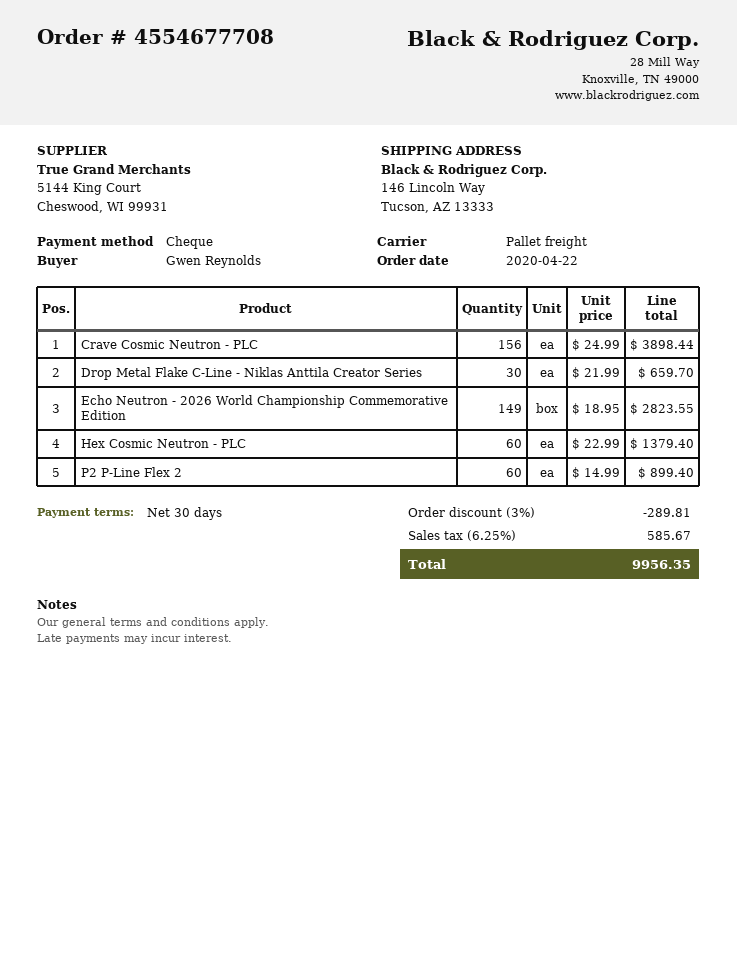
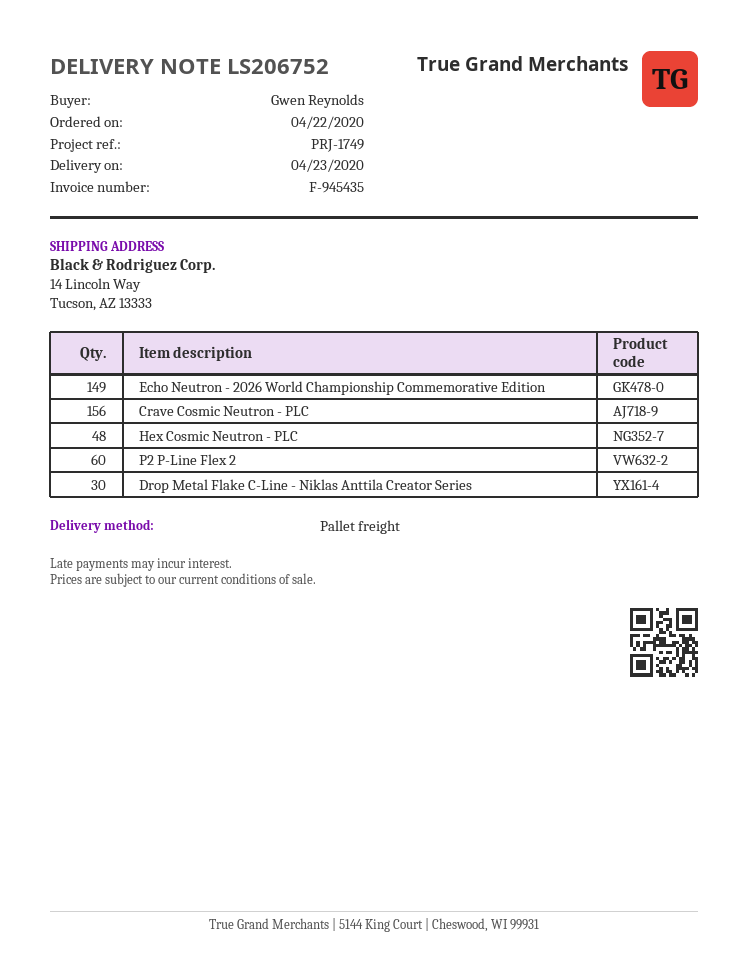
ship to: 146 Lincoln Way, Tucson, AZ 13333 -> 14 Lincoln Way, Tucson, AZ 13333
Hex Cosmic Neutron - PLC: 60 -> 48

